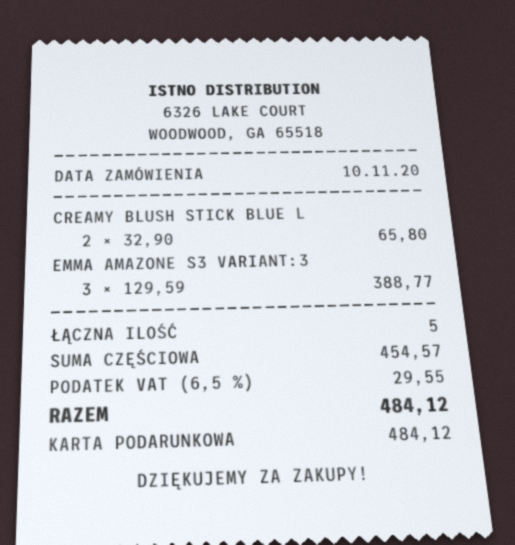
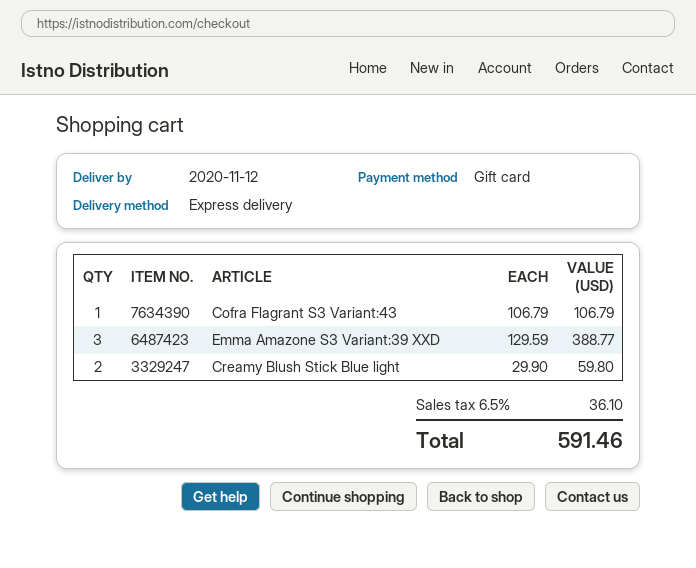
CREAMY BLUSH STICK BLUE L: 2 x 32.90 = 65.80 -> 2 x 29.90 = 59.80
Cofra Flagrant S3 Variant:43: none -> 1 x 106.79 = 106.79
tax: 6.5% = 29.55 -> 6.5% = 36.10
total: 484.12 -> 591.46

